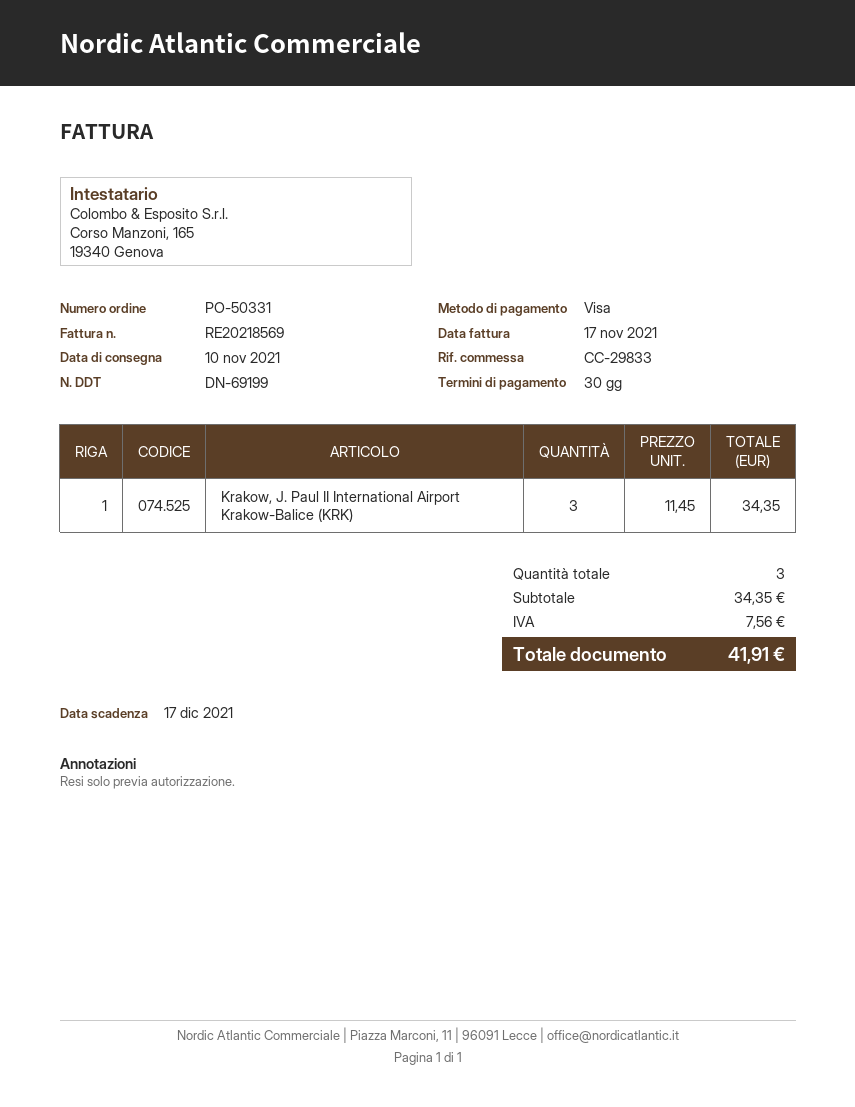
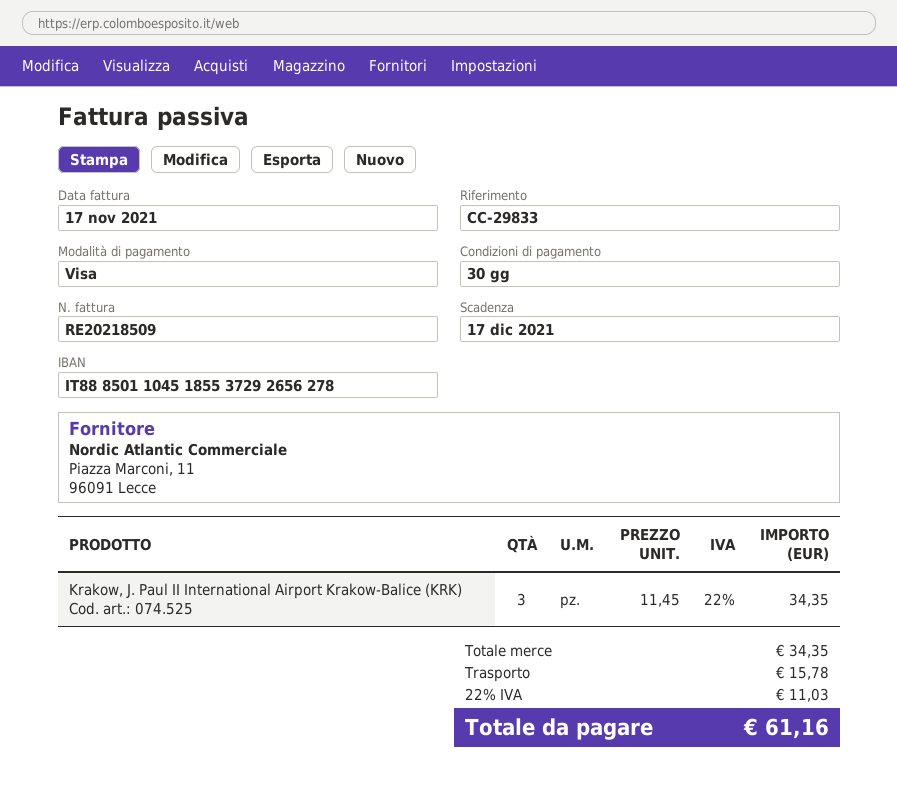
invoice number: RE20218569 -> RE20218509
shipping: none -> 15.78
tax: 7.56 -> 11.03
total: 41.91 -> 61.16

